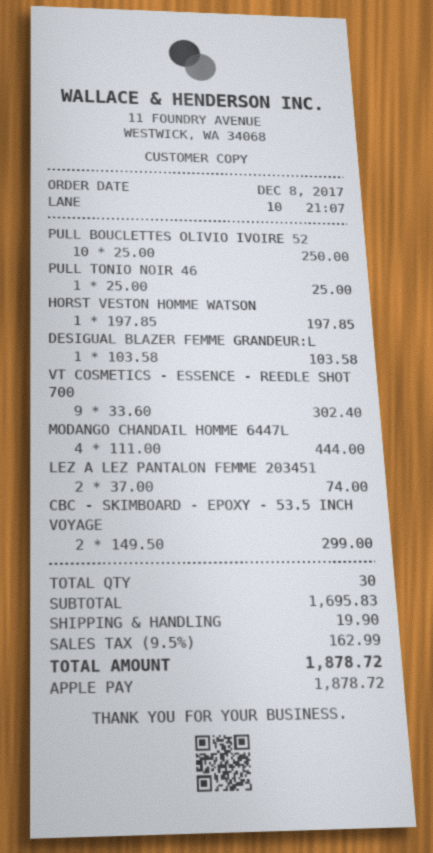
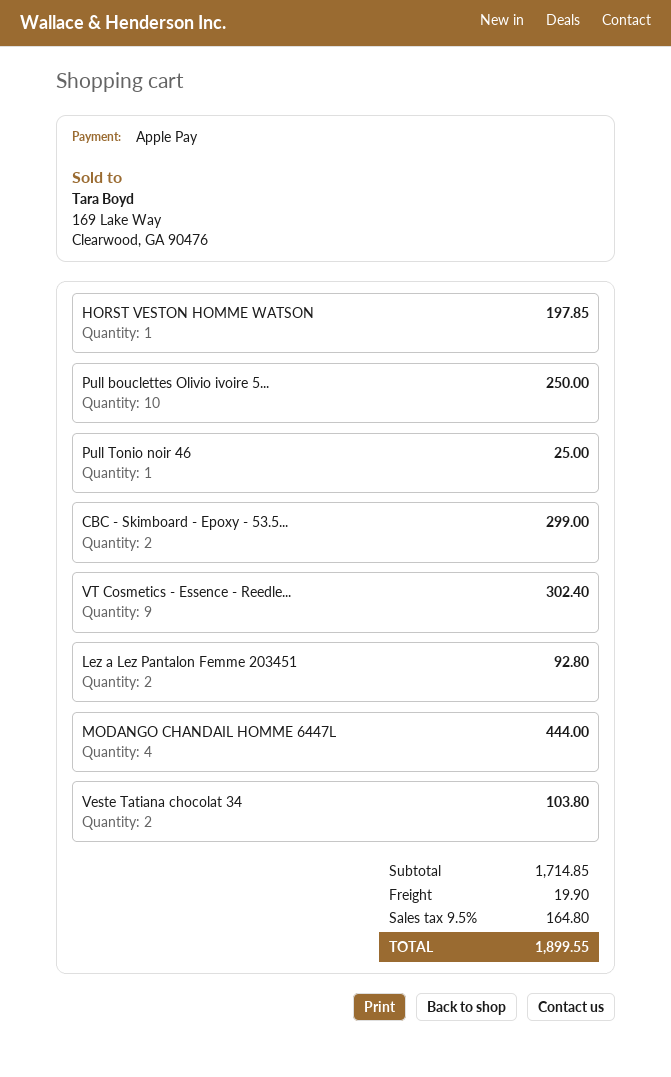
DESIGUAL BLAZER FEMME GRANDEUR:L: 1 for 103.58 -> none
LEZ A LEZ PANTALON FEMME 203451: 2 for 74.00 -> 2 for 92.80
Veste Tatiana chocolat 34: none -> 2 for 103.80
subtotal: 1695.83 -> 1714.85
tax: 9.5% = 162.99 -> 9.5% = 164.80
total: 1878.72 -> 1899.55

